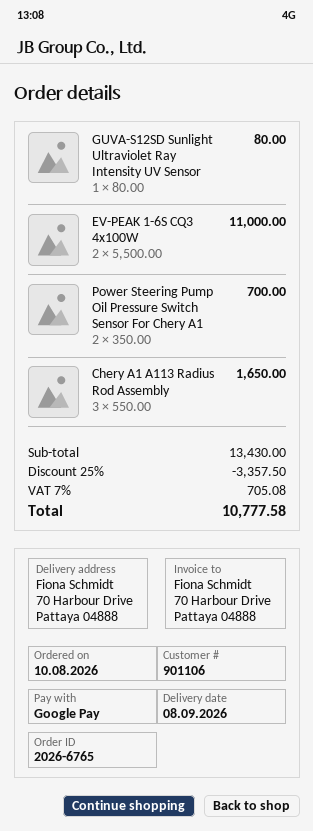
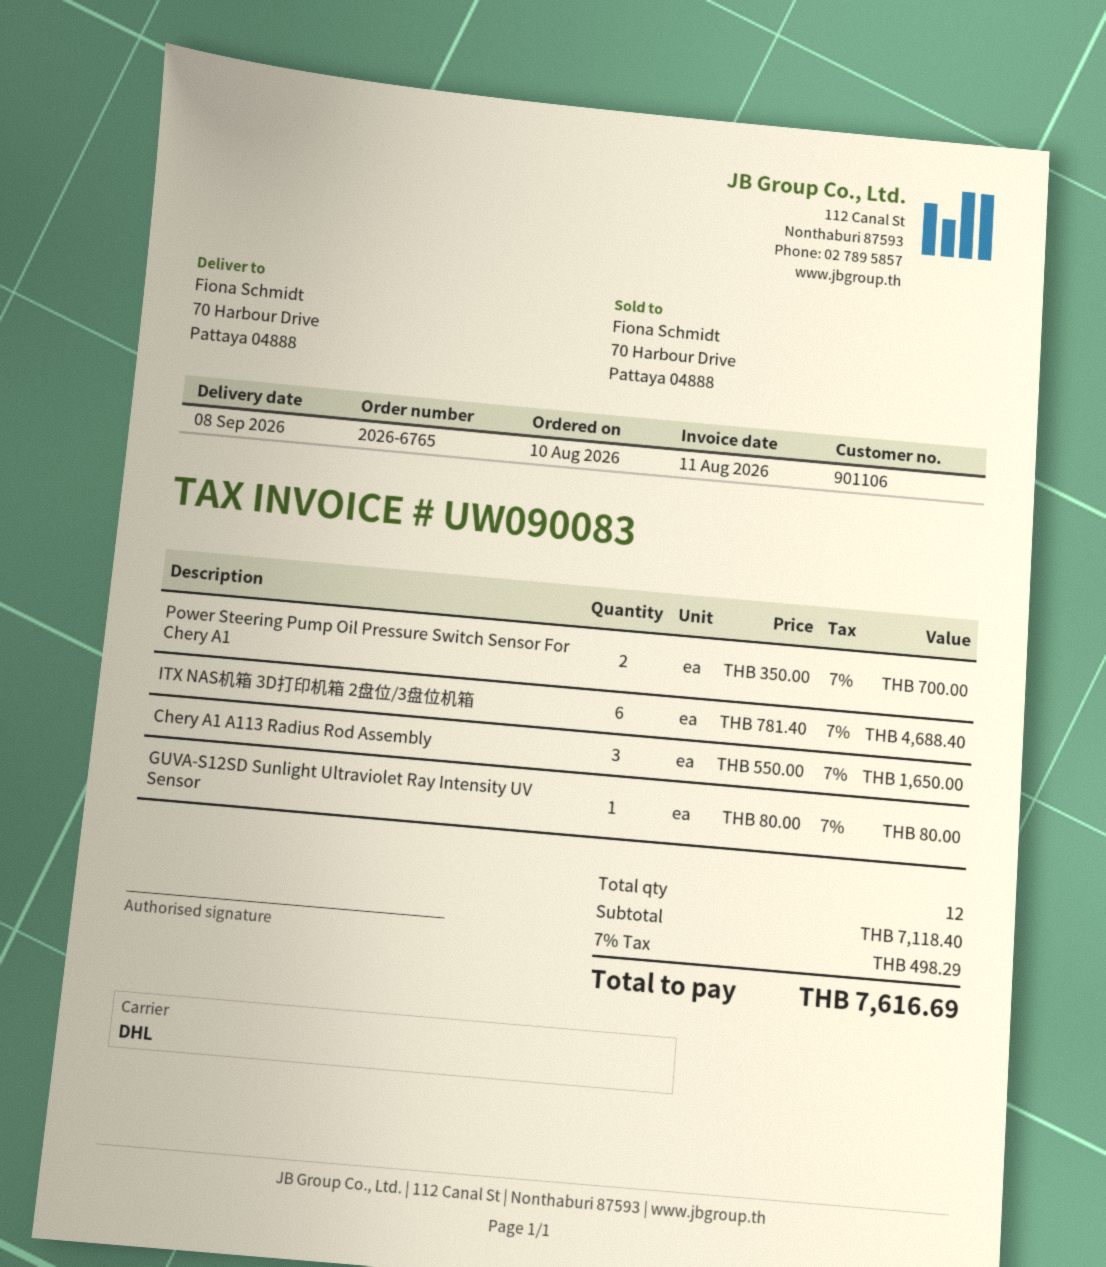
EV-PEAK 1-6S CQ3 4x100W: 2 x 5500.00 = 11000.00 -> none
ITX NAS机箱 3D打印机箱 2盘位/3盘位机箱: none -> 6 x 781.40 = 4688.40
subtotal: 13430.00 -> 7118.40
discount: 25% = 3357.50 -> none
tax: 7% = 705.08 -> 7% = 498.29
total: 10777.58 -> 7616.69

